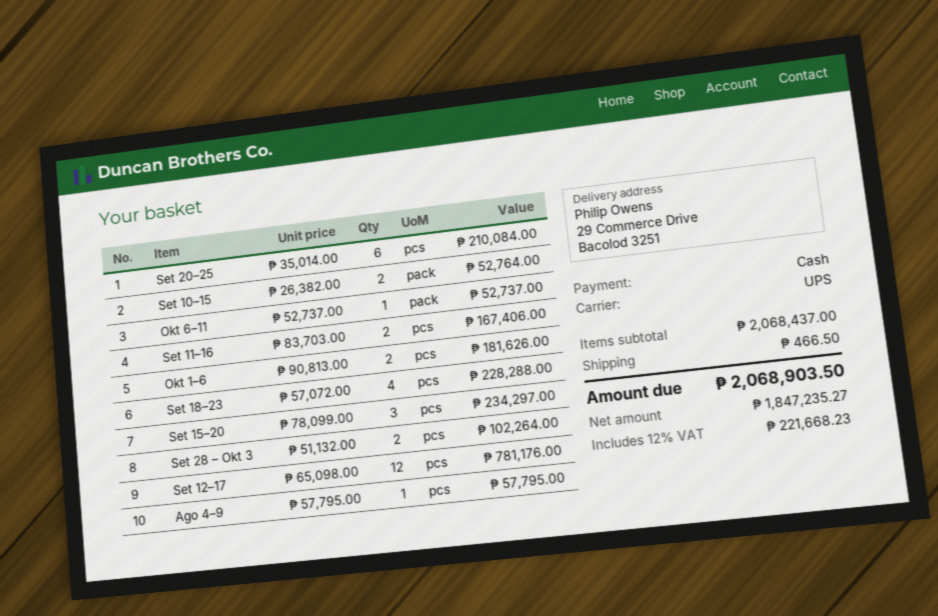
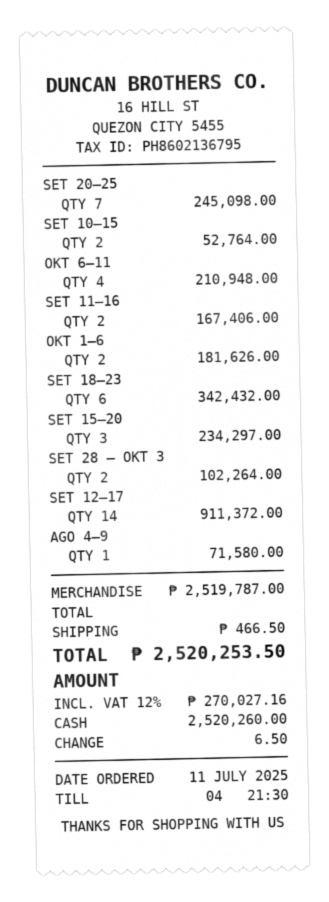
Set 20–25: 6 for 210084.00 -> 7 for 245098.00
Okt 6–11: 1 for 52737.00 -> 4 for 210948.00
Set 18–23: 4 for 228288.00 -> 6 for 342432.00
Set 12–17: 12 for 781176.00 -> 14 for 911372.00
Ago 4–9: 1 for 57795.00 -> 1 for 71580.00
subtotal: 2068437.00 -> 2519787.00
tax: 12% = 221668.23 -> 12% = 270027.16
total: 2068903.50 -> 2520253.50

